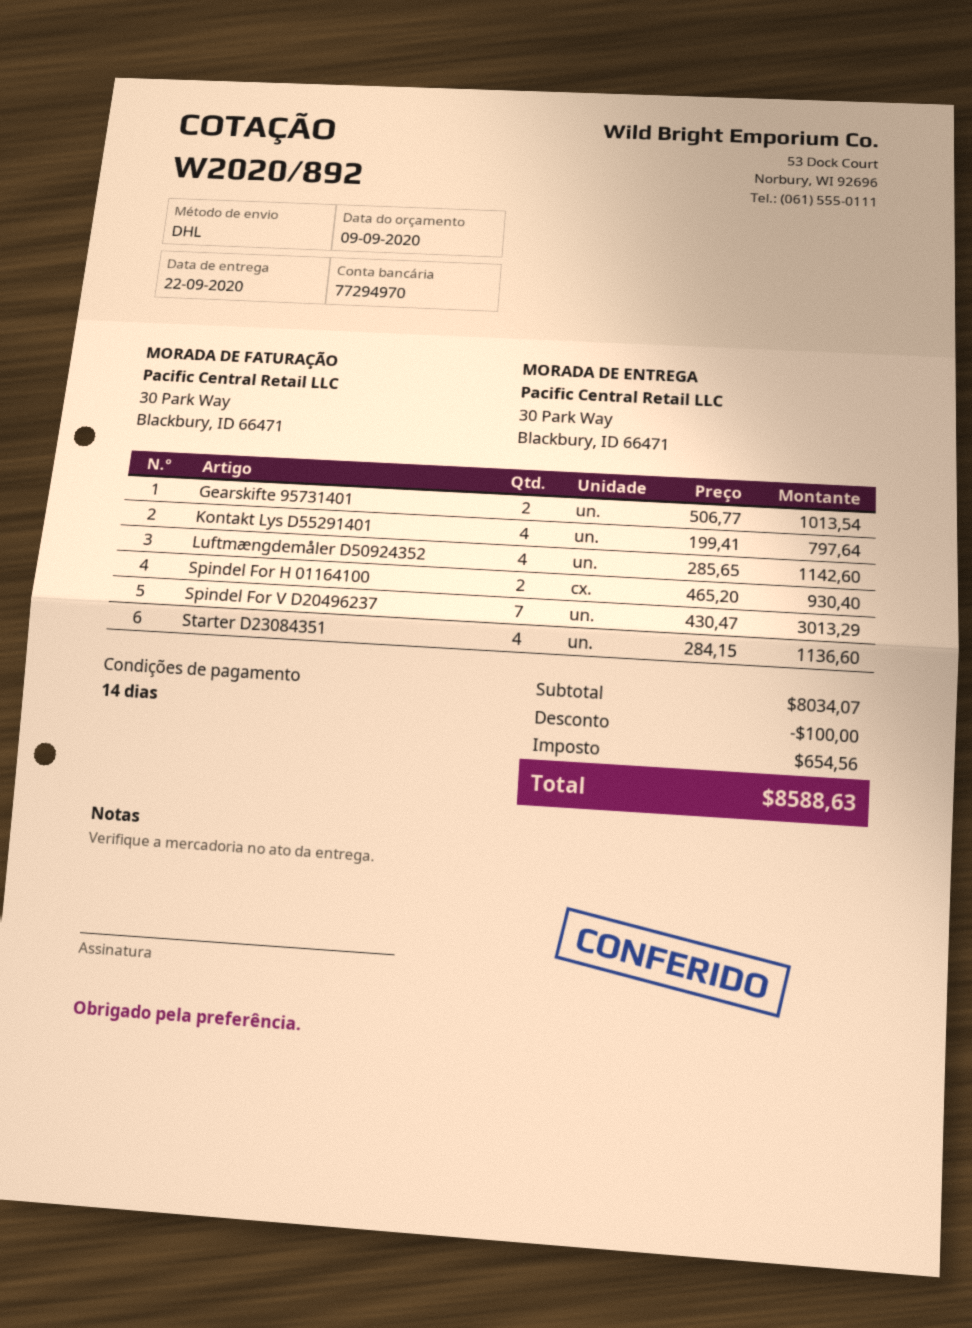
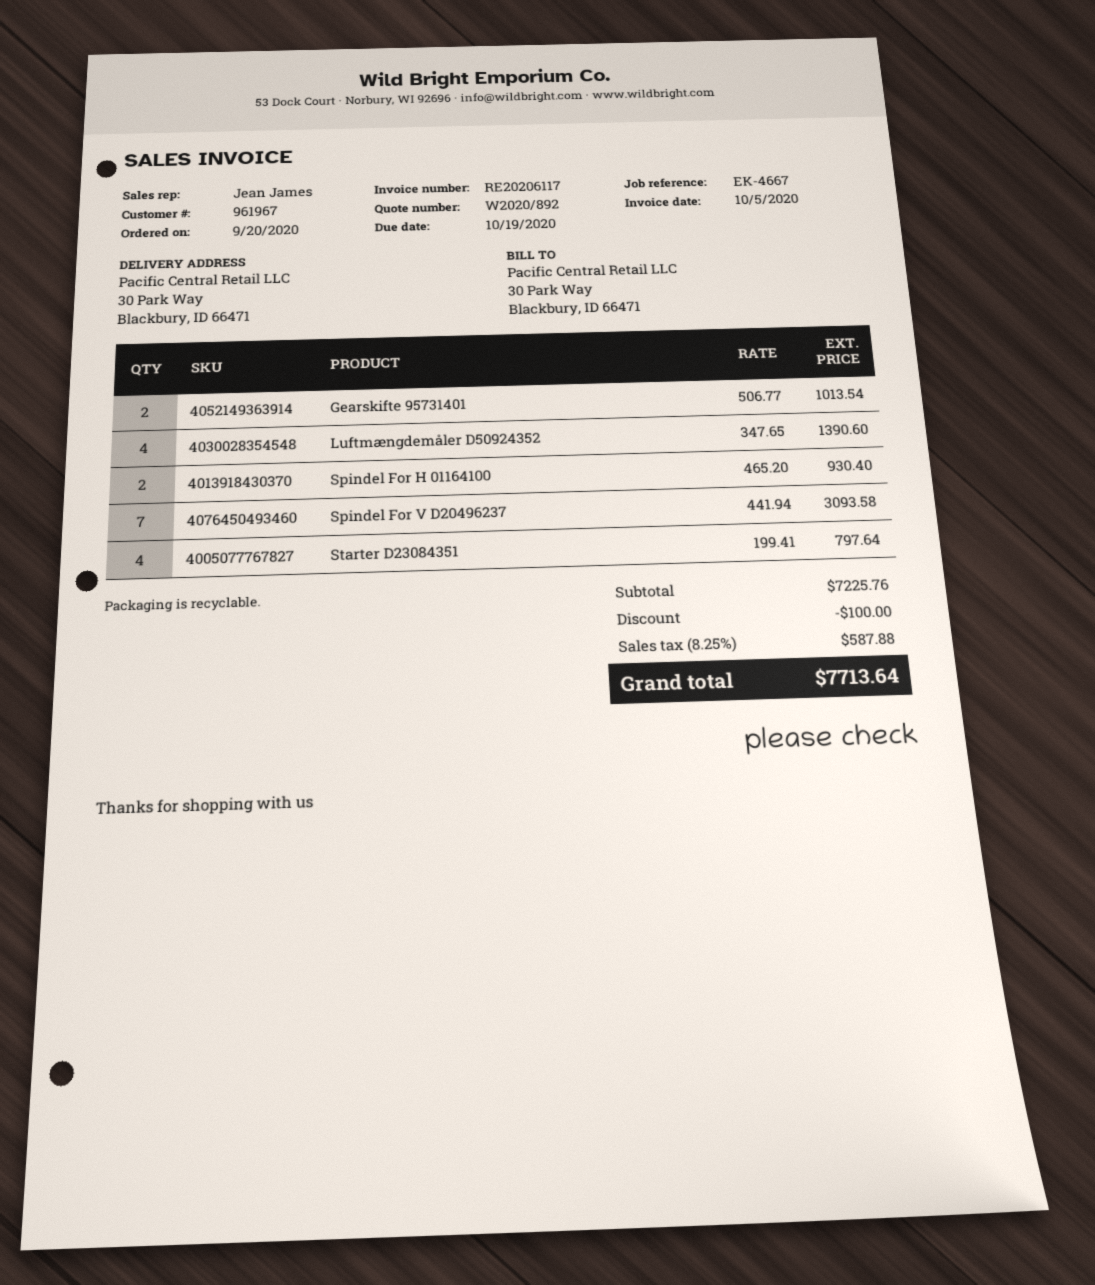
Kontakt Lys D55291401: 4 x 199.41 = 797.64 -> none
Luftmængdemåler D50924352: 4 x 285.65 = 1142.60 -> 4 x 347.65 = 1390.60
Spindel For V D20496237: 7 x 430.47 = 3013.29 -> 7 x 441.94 = 3093.58
Starter D23084351: 4 x 284.15 = 1136.60 -> 4 x 199.41 = 797.64
subtotal: 8034.07 -> 7225.76
tax: 654.56 -> 587.88
total: 8588.63 -> 7713.64

